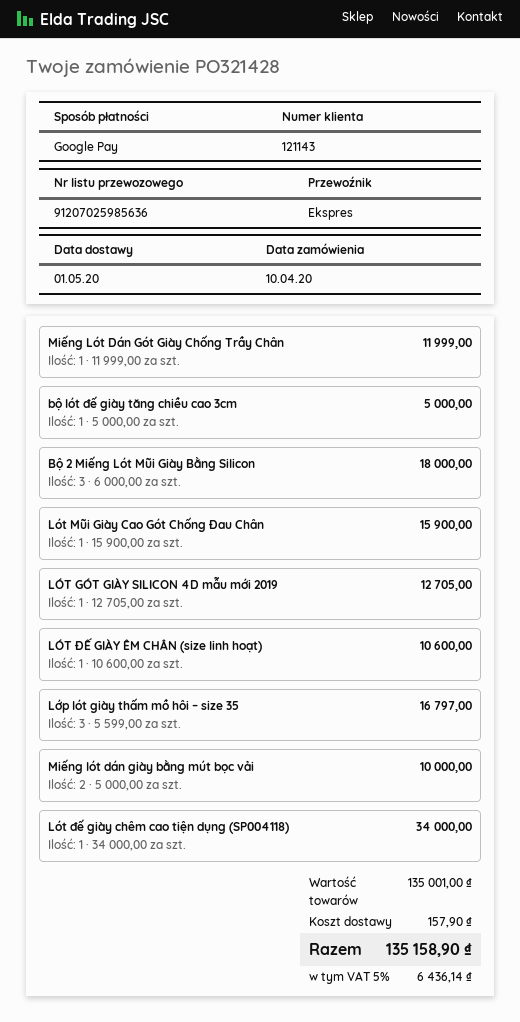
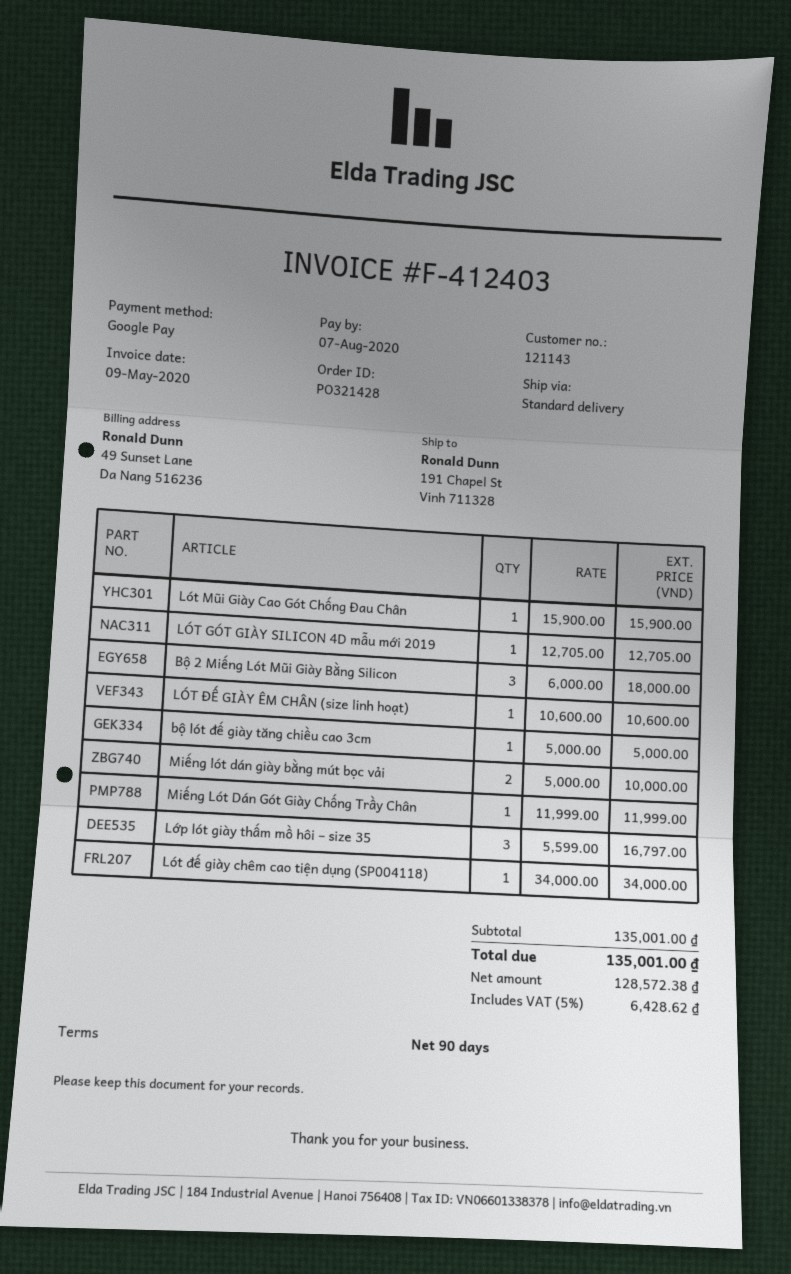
shipping method: express -> standard
shipping: 157.90 -> none
tax: 5% = 6436.14 -> 5% = 6428.62
total: 135158.90 -> 135001.00

